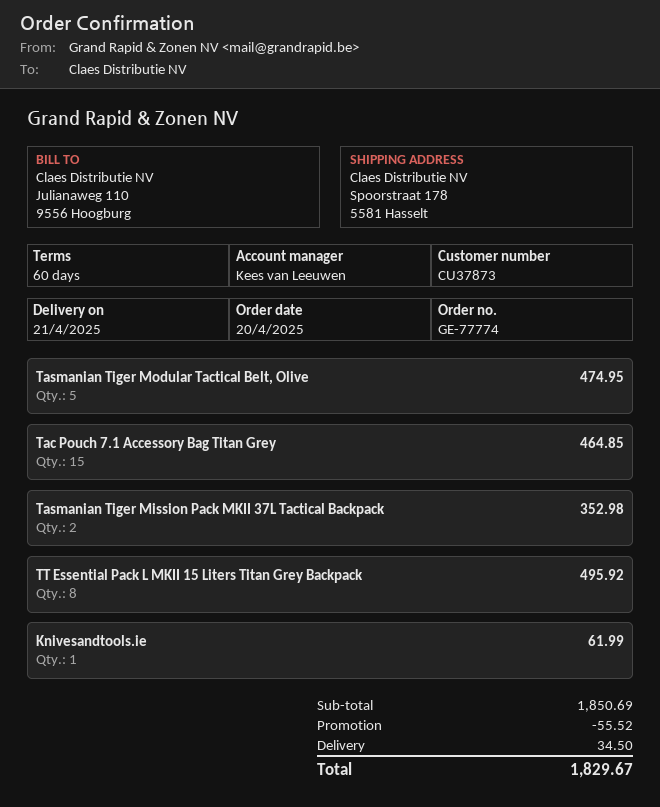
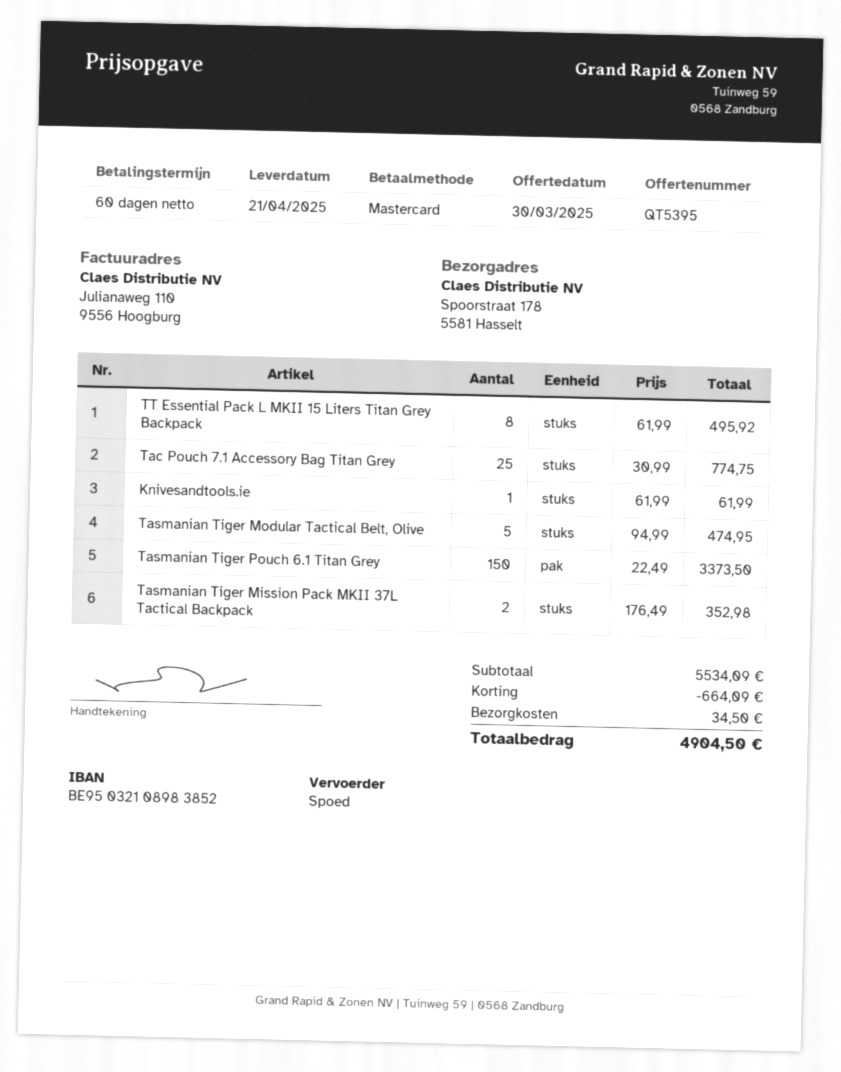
Tac Pouch 7.1 Accessory Bag Titan Grey: 15 for 464.85 -> 25 for 774.75
Tasmanian Tiger Pouch 6.1 Titan Grey: none -> 150 for 3373.50
subtotal: 1850.69 -> 5534.09
discount: 55.52 -> 664.09
total: 1829.67 -> 4904.50

